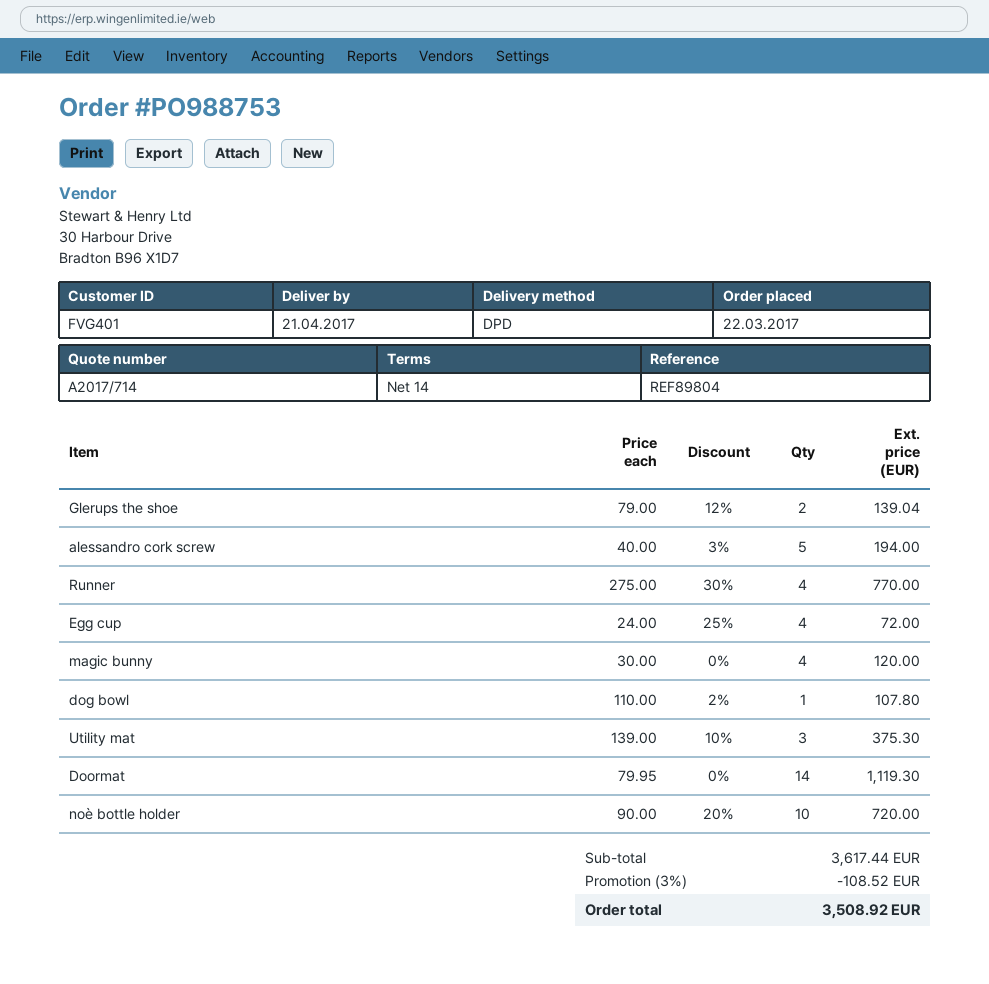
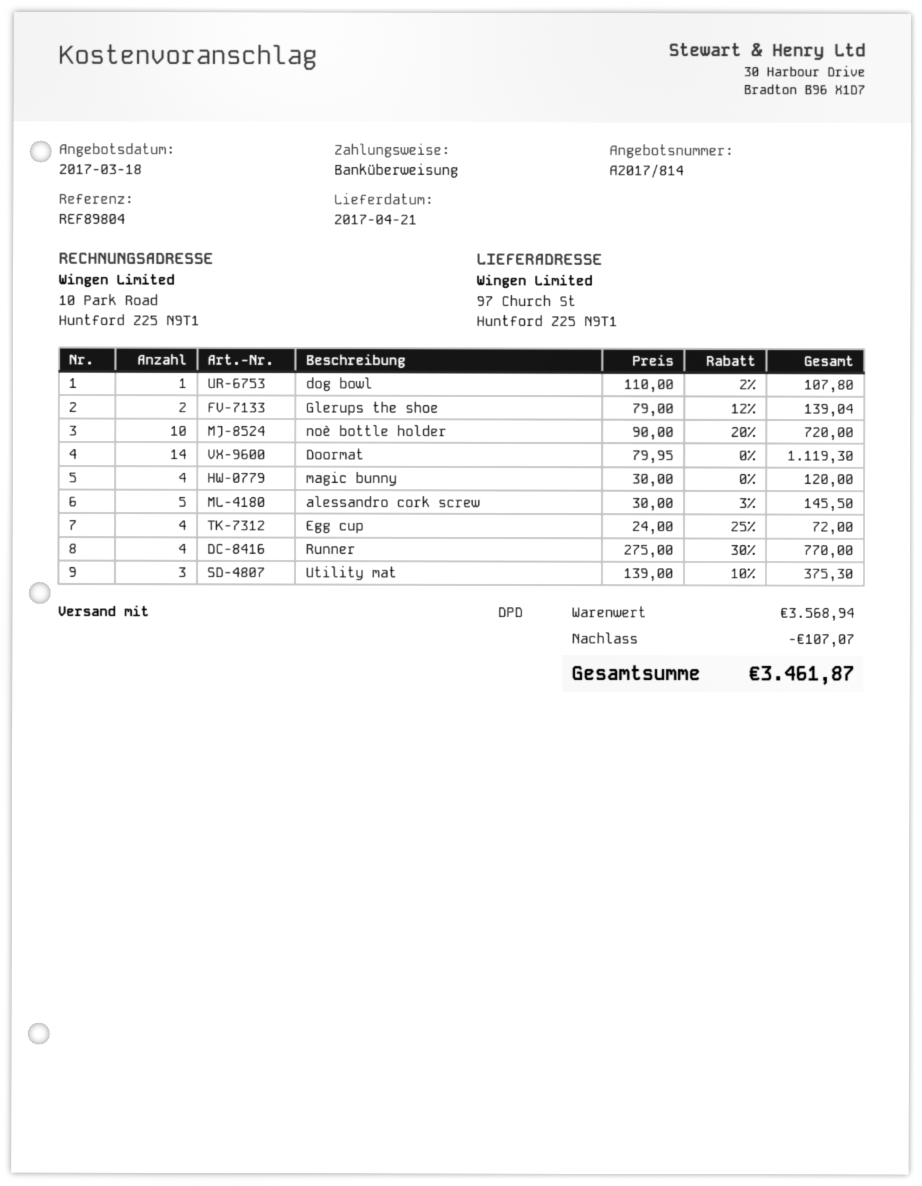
quote number: A2017/714 -> A2017/814
alessandro cork screw: 5 x 40.00 - 3% = 194.00 -> 5 x 30.00 - 3% = 145.50
subtotal: 3617.44 -> 3568.94
discount: 108.52 -> 107.07
total: 3508.92 -> 3461.87

